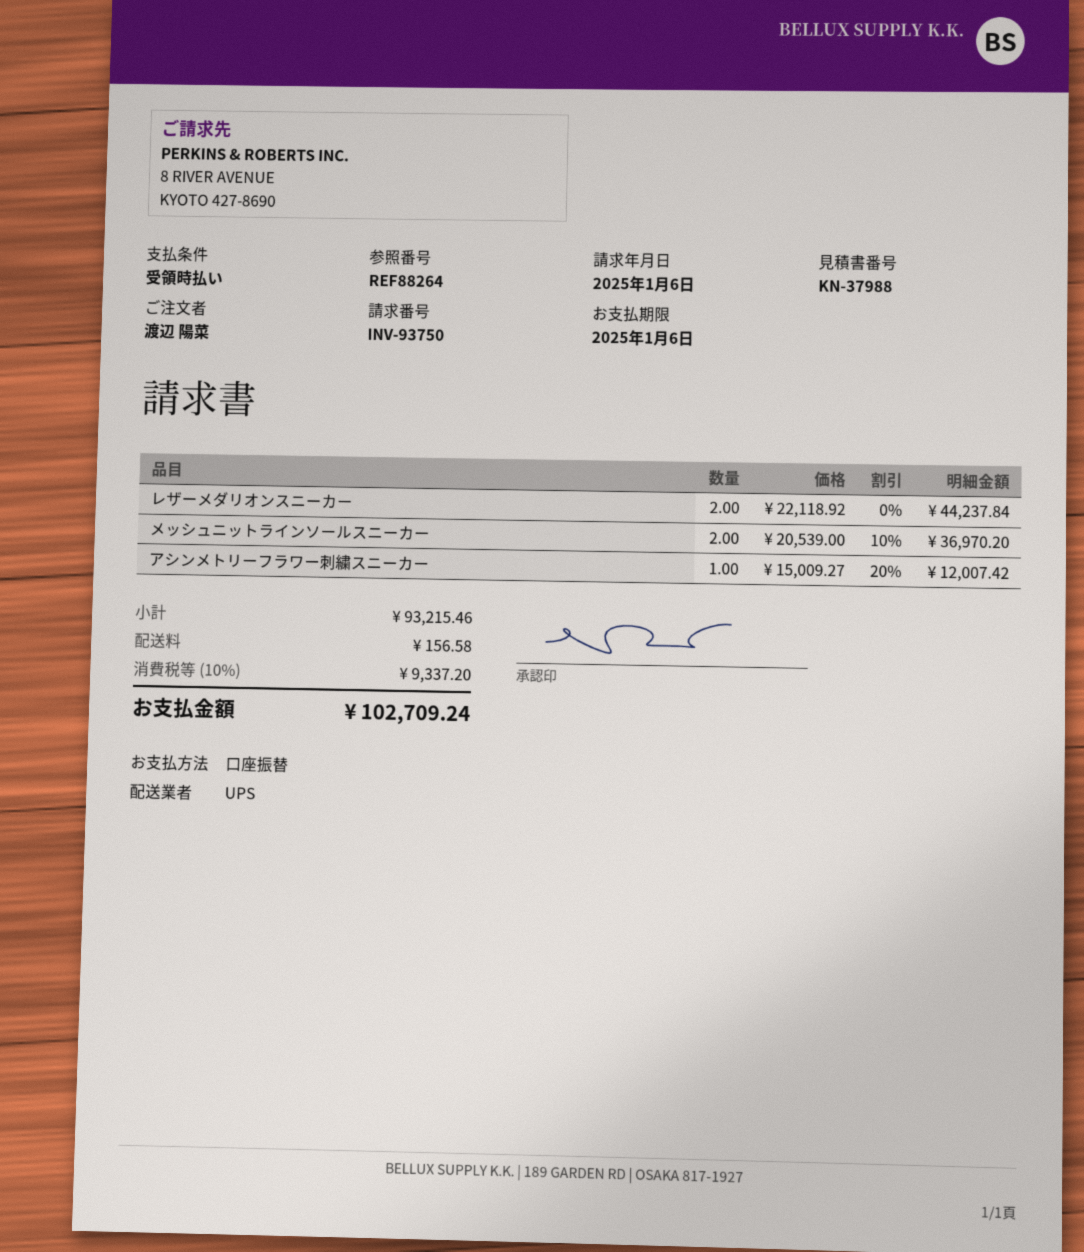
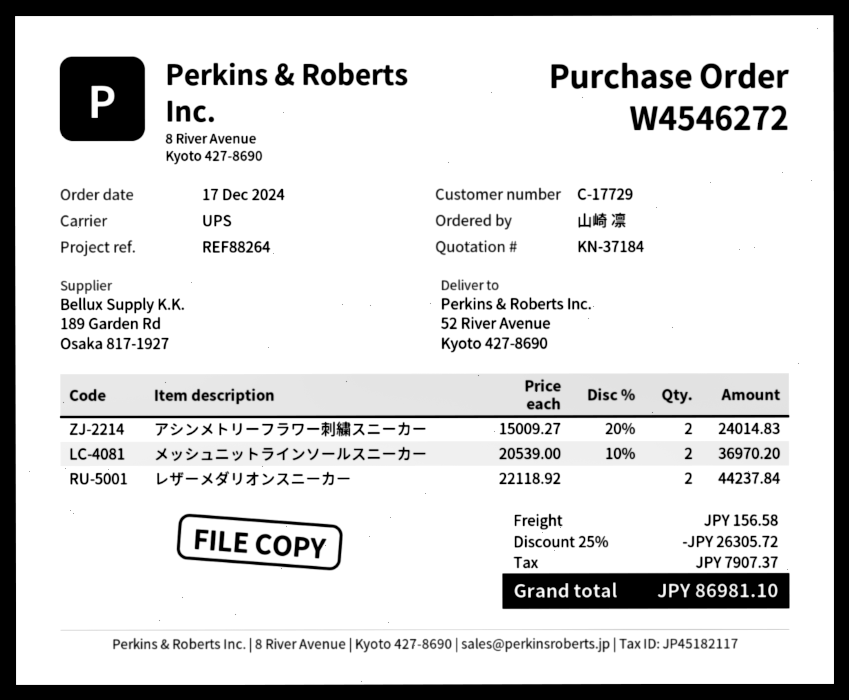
quote number: KN-37988 -> KN-37184
ordered by: 渡辺 陽菜 -> 山崎 凛
アシンメトリーフラワー刺繍スニーカー: 1 x 15009.27 - 20% = 12007.42 -> 2 x 15009.27 - 20% = 24014.83
discount: none -> 25% = 26305.72
tax: 9337.20 -> 7907.37
total: 102709.24 -> 86981.10

